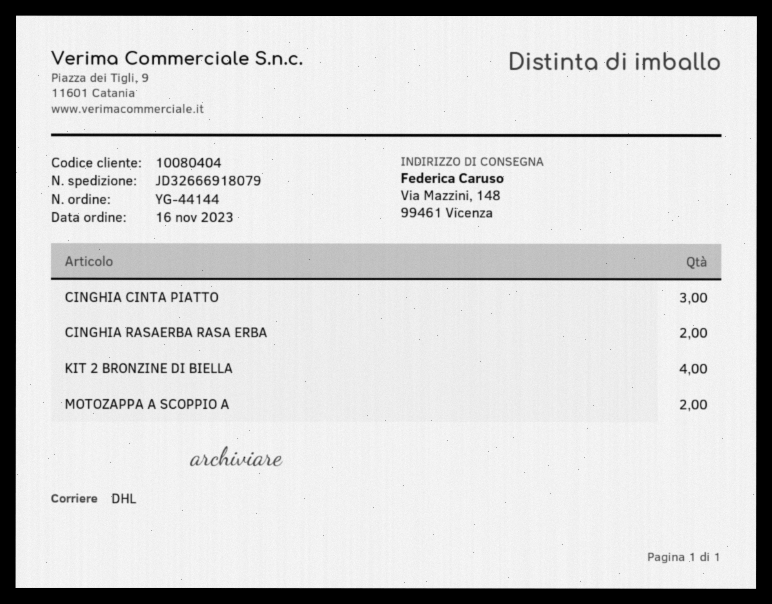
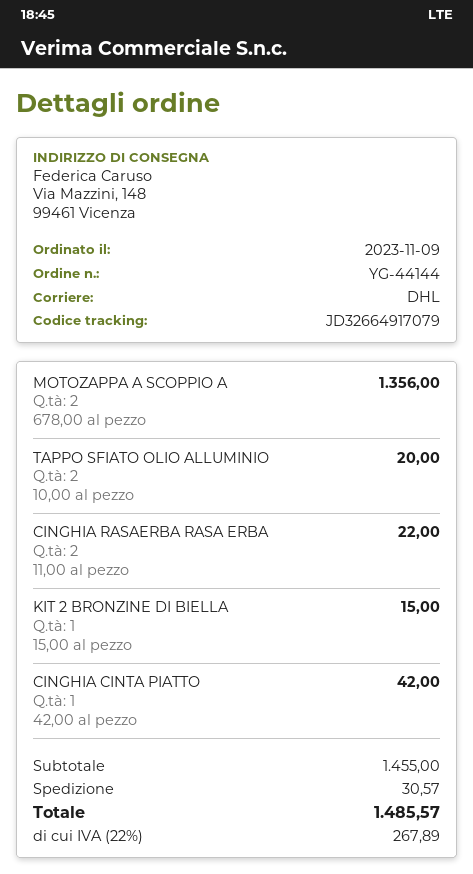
order date: 2023-11-16 -> 2023-11-09
tracking number: JD32666918079 -> JD32664917079
CINGHIA CINTA PIATTO: 3 -> 1
KIT 2 BRONZINE DI BIELLA: 4 -> 1
TAPPO SFIATO OLIO ALLUMINIO: none -> 2

